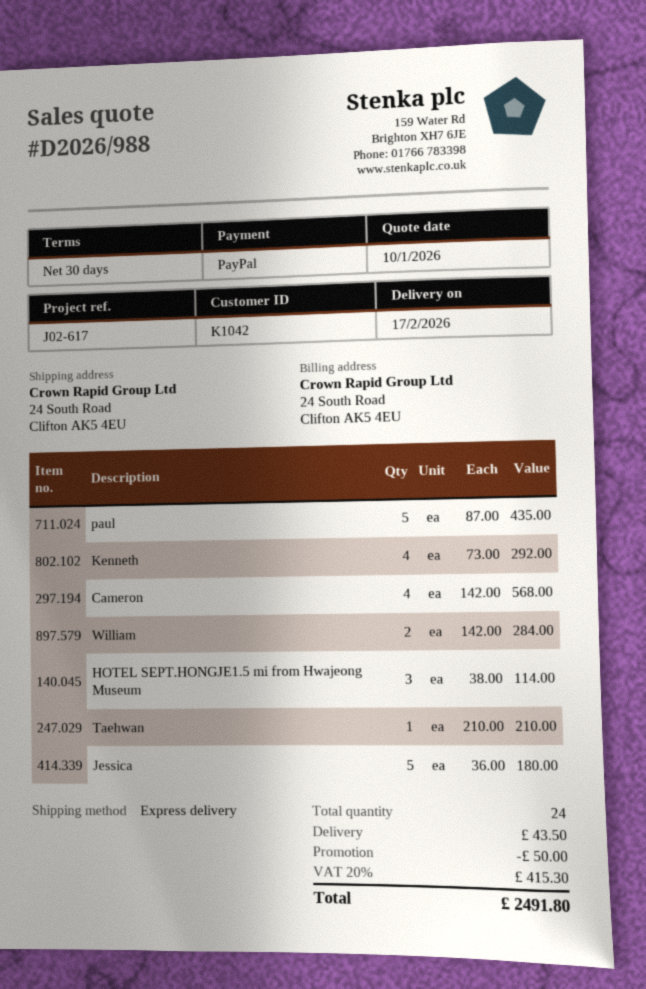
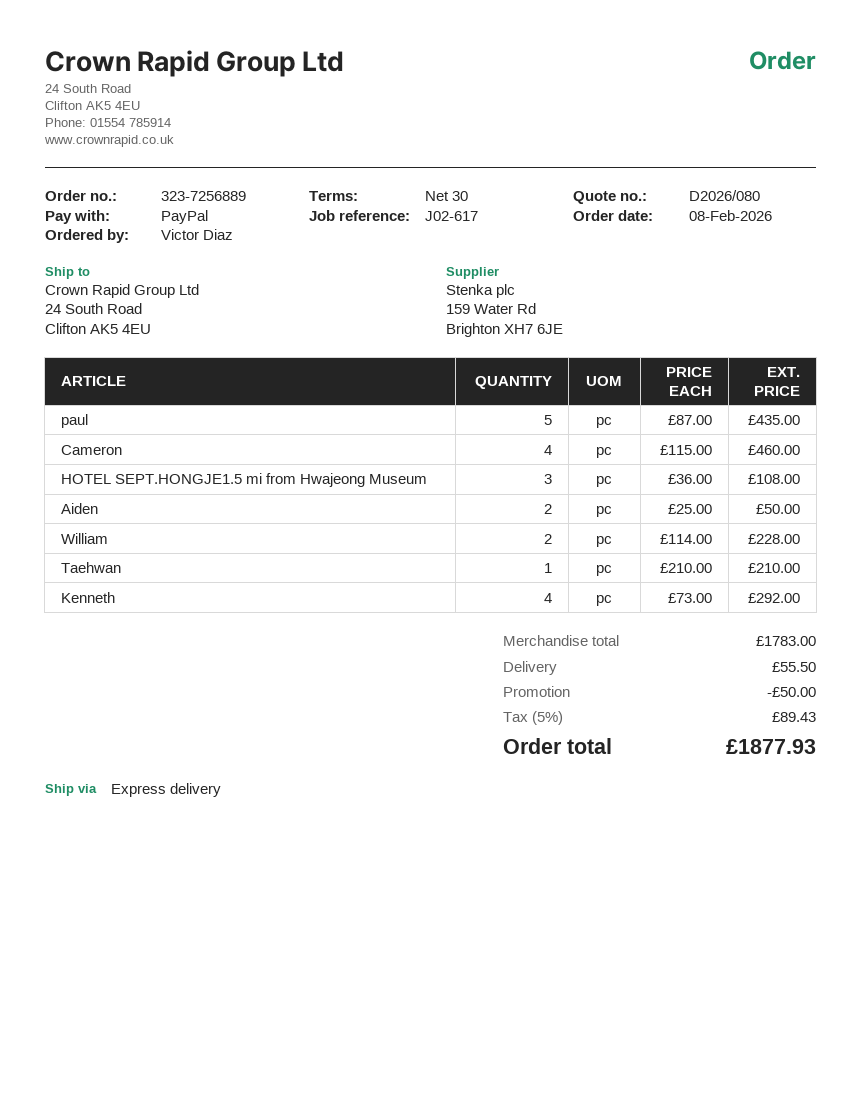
quote number: D2026/988 -> D2026/080
Cameron: 4 x 142.00 = 568.00 -> 4 x 115.00 = 460.00
William: 2 x 142.00 = 284.00 -> 2 x 114.00 = 228.00
HOTEL SEPT.HONGJE1.5 mi from Hwajeong Museum: 3 x 38.00 = 114.00 -> 3 x 36.00 = 108.00
Jessica: 5 x 36.00 = 180.00 -> none
Aiden: none -> 2 x 25.00 = 50.00
shipping: 43.50 -> 55.50
tax: 20% = 415.30 -> 5% = 89.43
total: 2491.80 -> 1877.93

